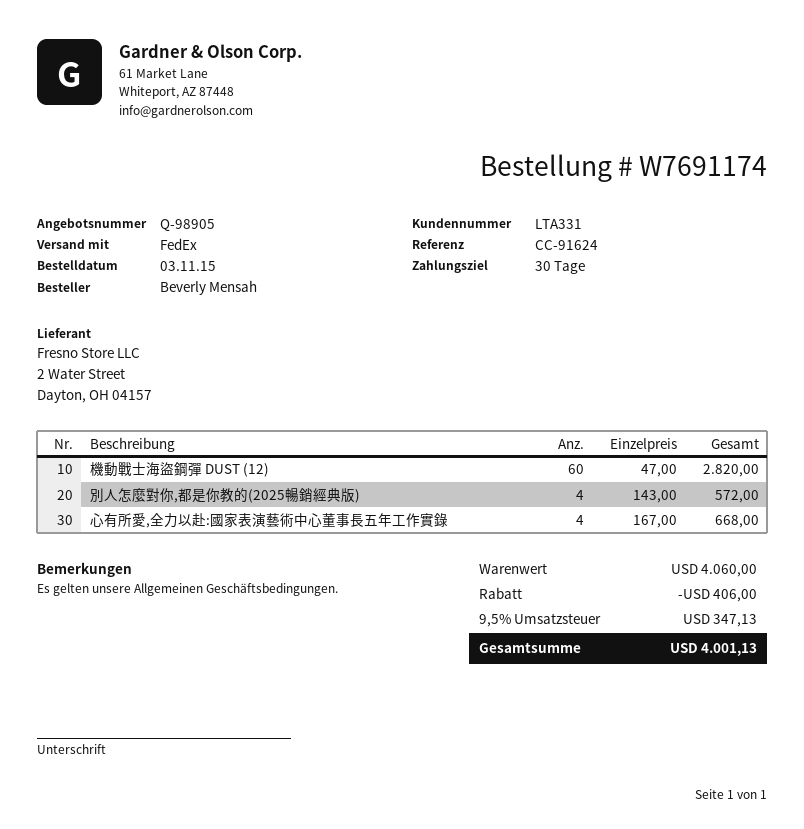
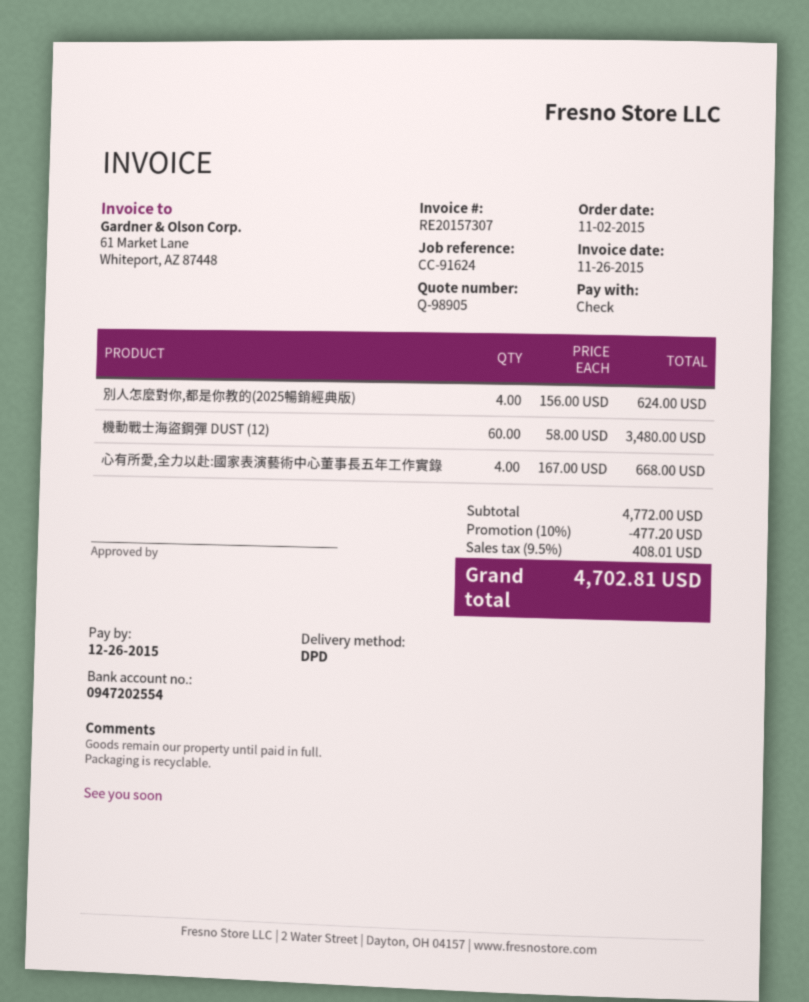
order date: 2015-11-03 -> 2015-11-02
shipping method: FedEx -> DPD
機動戰士海盜鋼彈 DUST (12): 60 x 47.00 = 2820.00 -> 60 x 58.00 = 3480.00
別人怎麼對你,都是你教的(2025暢銷經典版): 4 x 143.00 = 572.00 -> 4 x 156.00 = 624.00
subtotal: 4060.00 -> 4772.00
discount: 406.00 -> 477.20
tax: 9.5% = 347.13 -> 9.5% = 408.01
total: 4001.13 -> 4702.81

